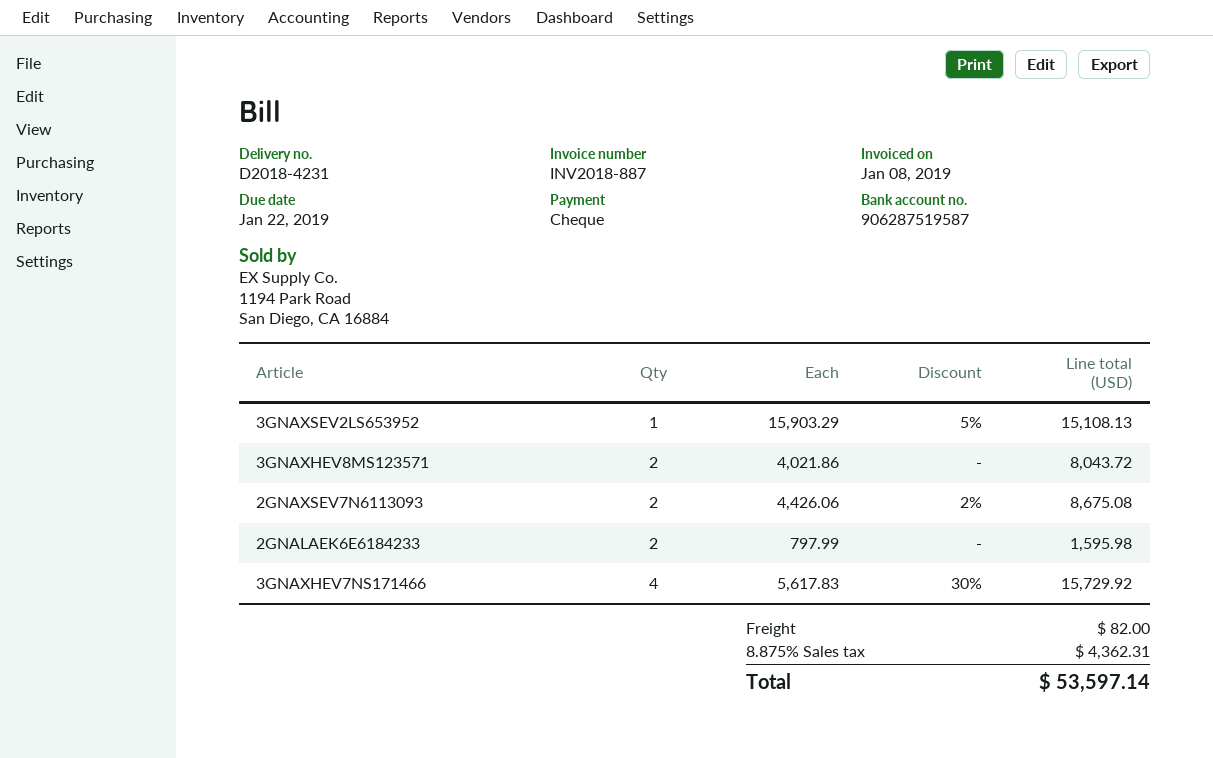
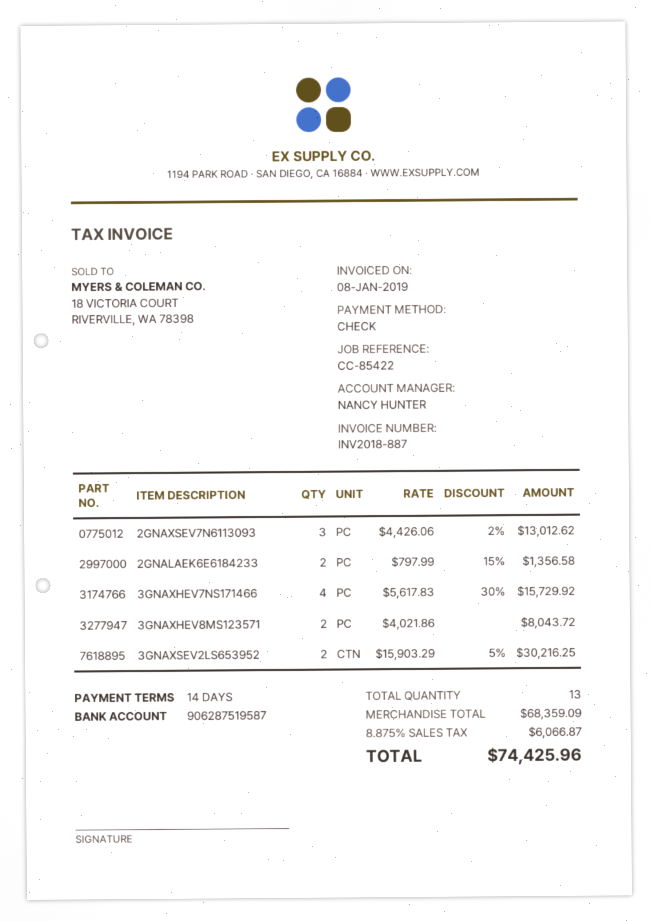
3GNAXSEV2LS653952: 1 x 15903.29 - 5% = 15108.13 -> 2 x 15903.29 - 5% = 30216.25
2GNAXSEV7N6113093: 2 x 4426.06 - 2% = 8675.08 -> 3 x 4426.06 - 2% = 13012.62
2GNALAEK6E6184233: 2 x 797.99 = 1595.98 -> 2 x 797.99 - 15% = 1356.58
shipping: 82.00 -> none
tax: 8.875% = 4362.31 -> 8.875% = 6066.87
total: 53597.14 -> 74425.96

